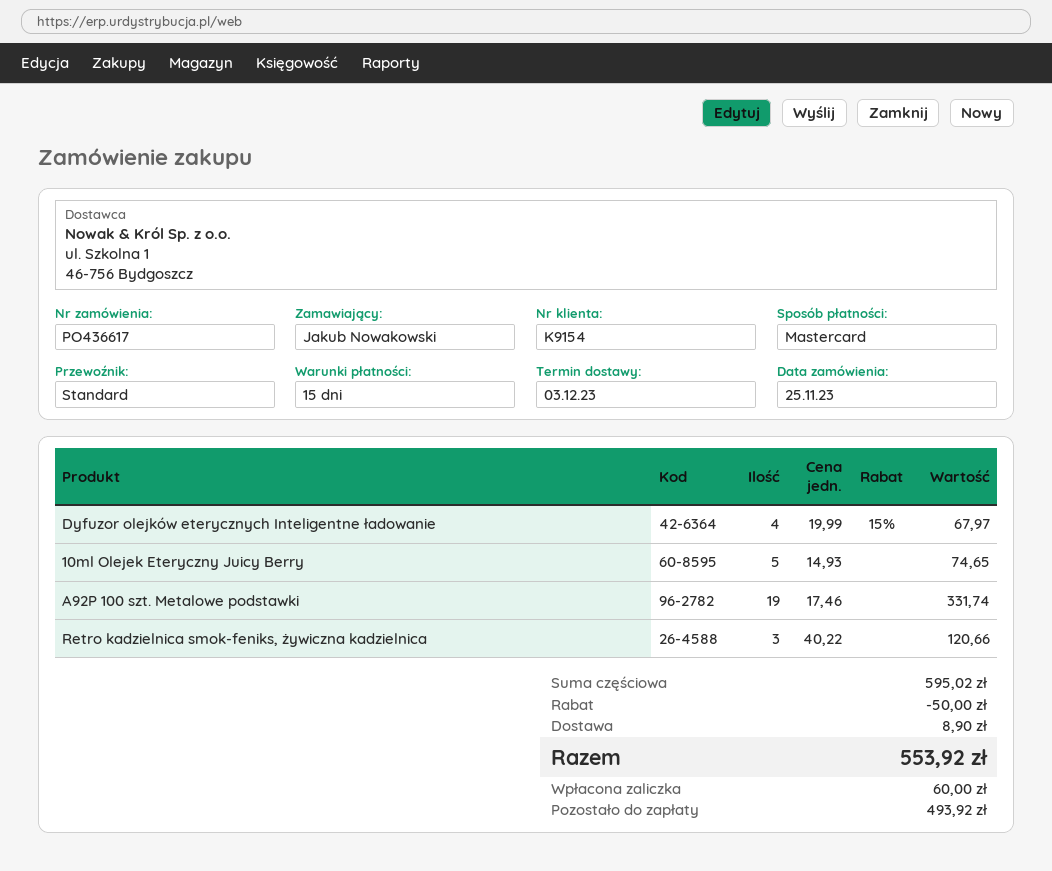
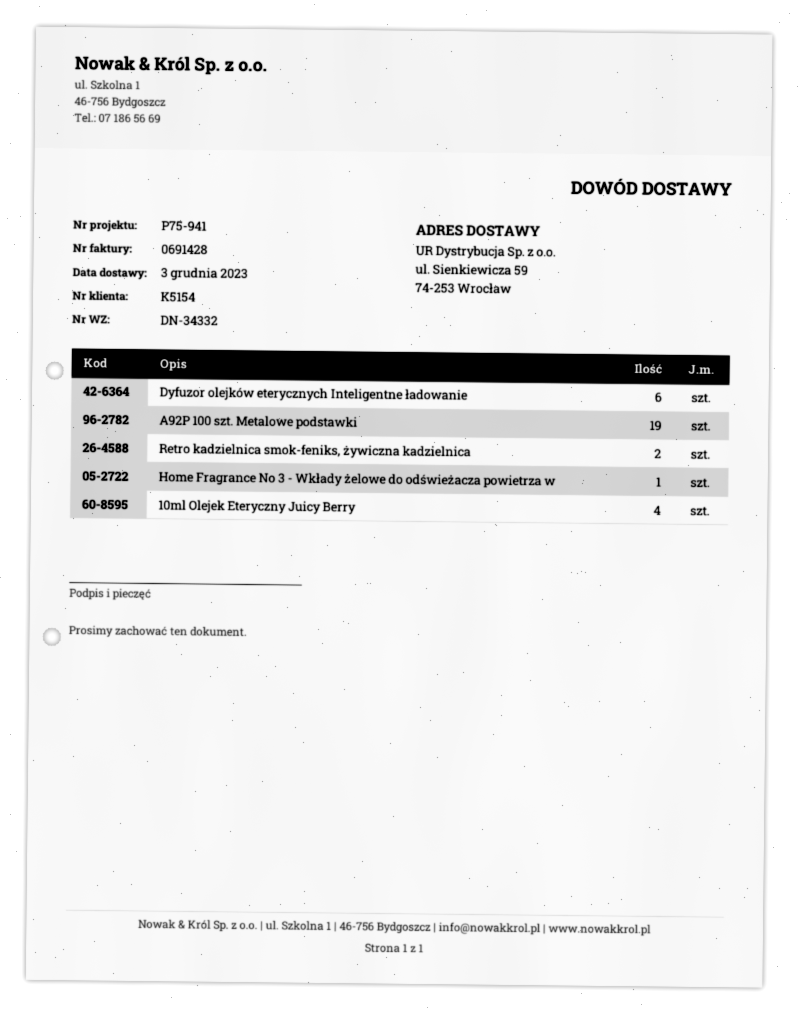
customer number: K9154 -> K5154
Dyfuzor olejków eterycznych Inteligentne ładowanie: 4 -> 6
10ml Olejek Eteryczny Juicy Berry: 5 -> 4
Retro kadzielnica smok-feniks, żywiczna kadzielnica: 3 -> 2
Home Fragrance No 3 - Wkłady żelowe do odświeżacza powietrza w: none -> 1

